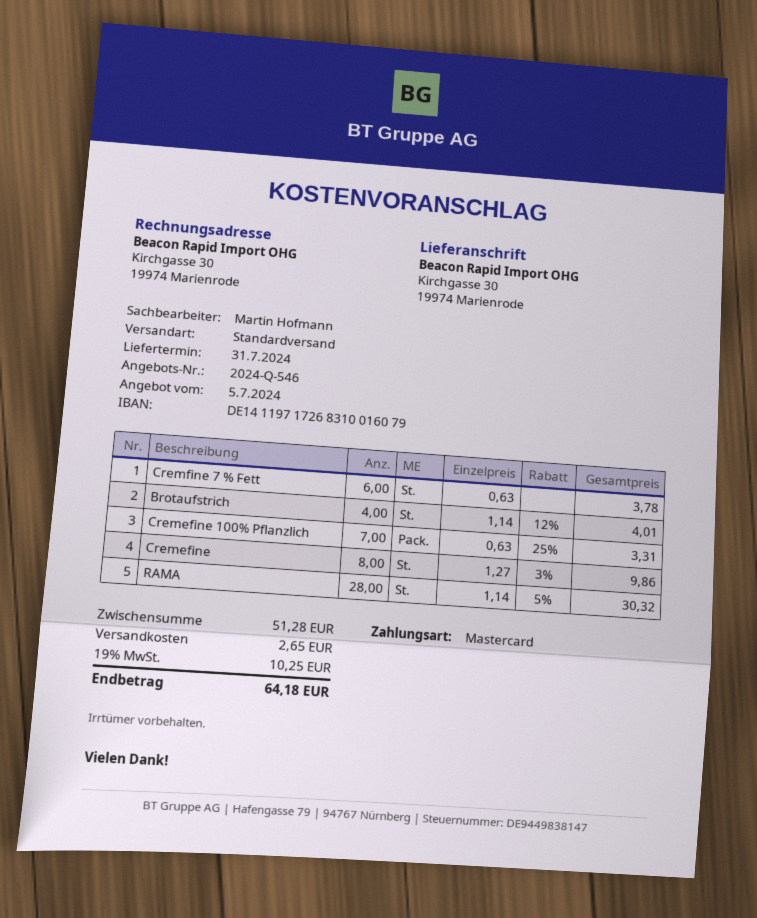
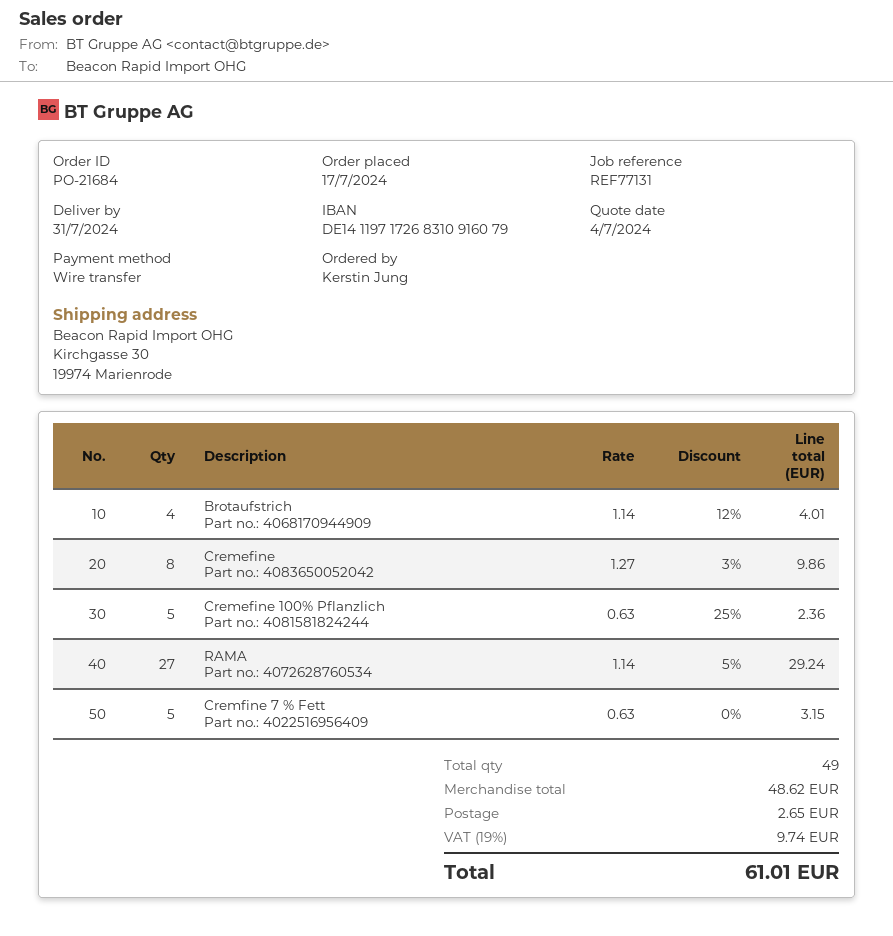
quote date: 2024-07-05 -> 2024-07-04
payment method: Mastercard -> bank transfer
bank account: DE14119717268310016079 -> DE14119717268310916079
Cremfine 7 % Fett: 6 x 0.63 = 3.78 -> 5 x 0.63 = 3.15
Cremefine 100% Pflanzlich: 7 x 0.63 - 25% = 3.31 -> 5 x 0.63 - 25% = 2.36
RAMA: 28 x 1.14 - 5% = 30.32 -> 27 x 1.14 - 5% = 29.24
subtotal: 51.28 -> 48.62
tax: 19% = 10.25 -> 19% = 9.74
total: 64.18 -> 61.01

